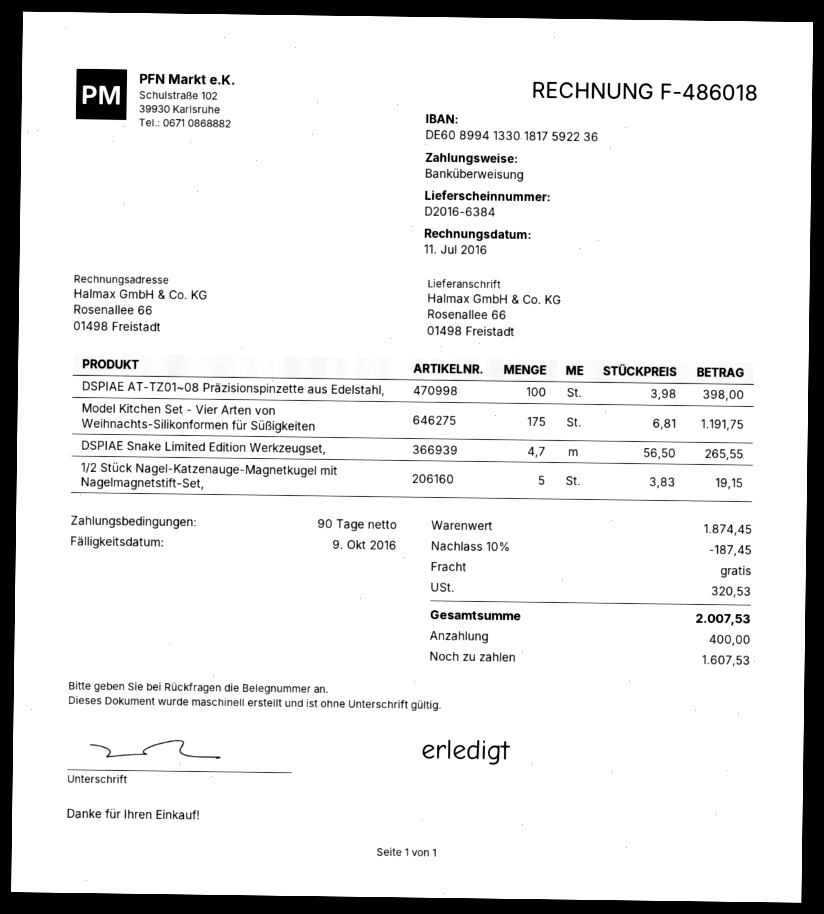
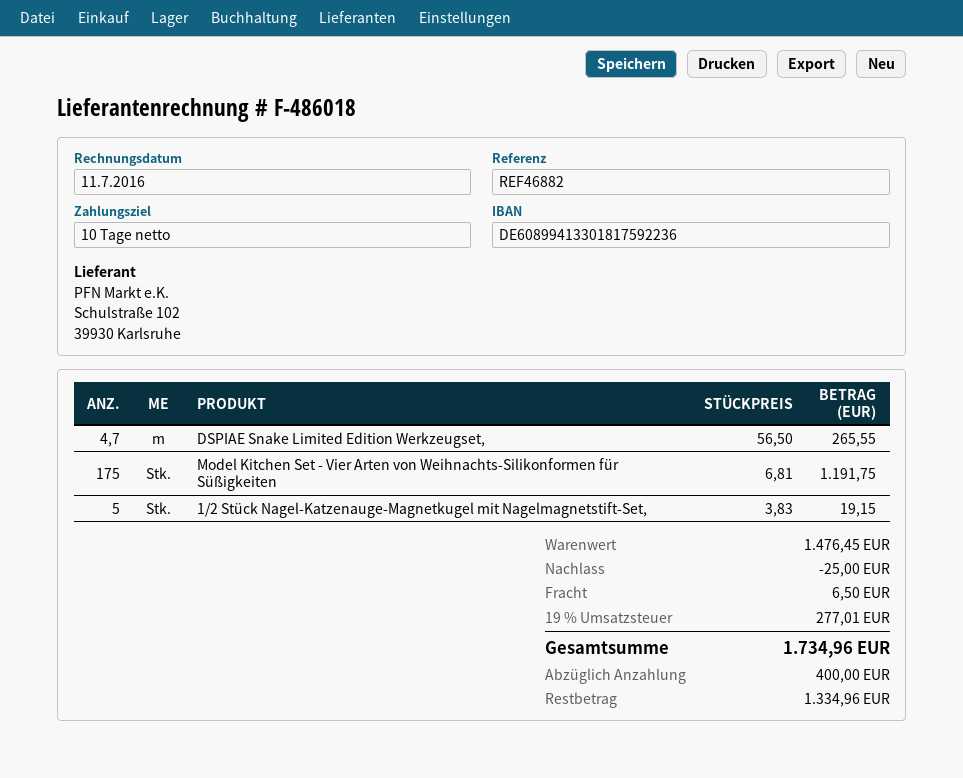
payment terms: 90 days -> 10 days
DSPIAE AT-TZ01~08 Präzisionspinzette aus Edelstahl,: 100 x 3.98 = 398.00 -> none
subtotal: 1874.45 -> 1476.45
discount: 187.45 -> 25.00
shipping: 0.00 -> 6.50
tax: 320.53 -> 277.01
total: 2007.53 -> 1734.96
balance: 1607.53 -> 1334.96

